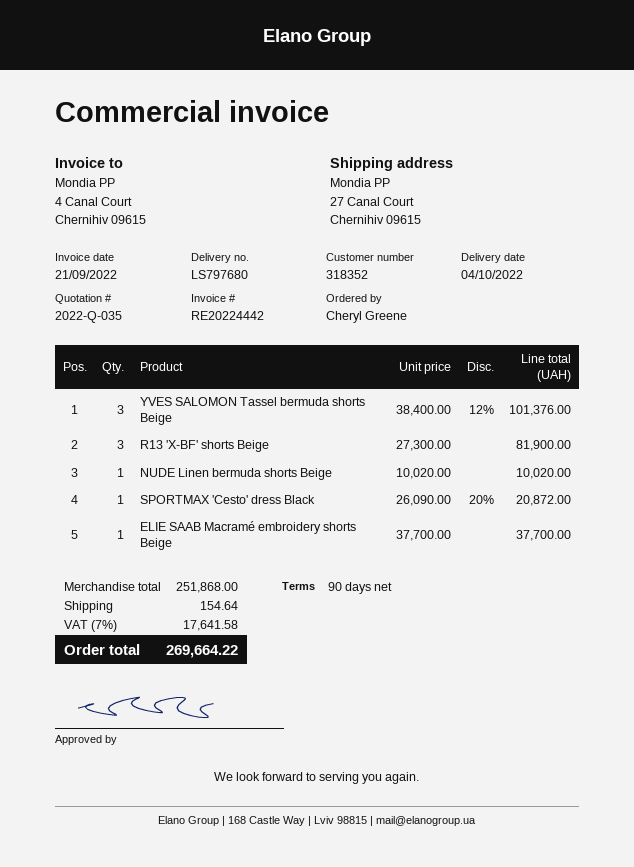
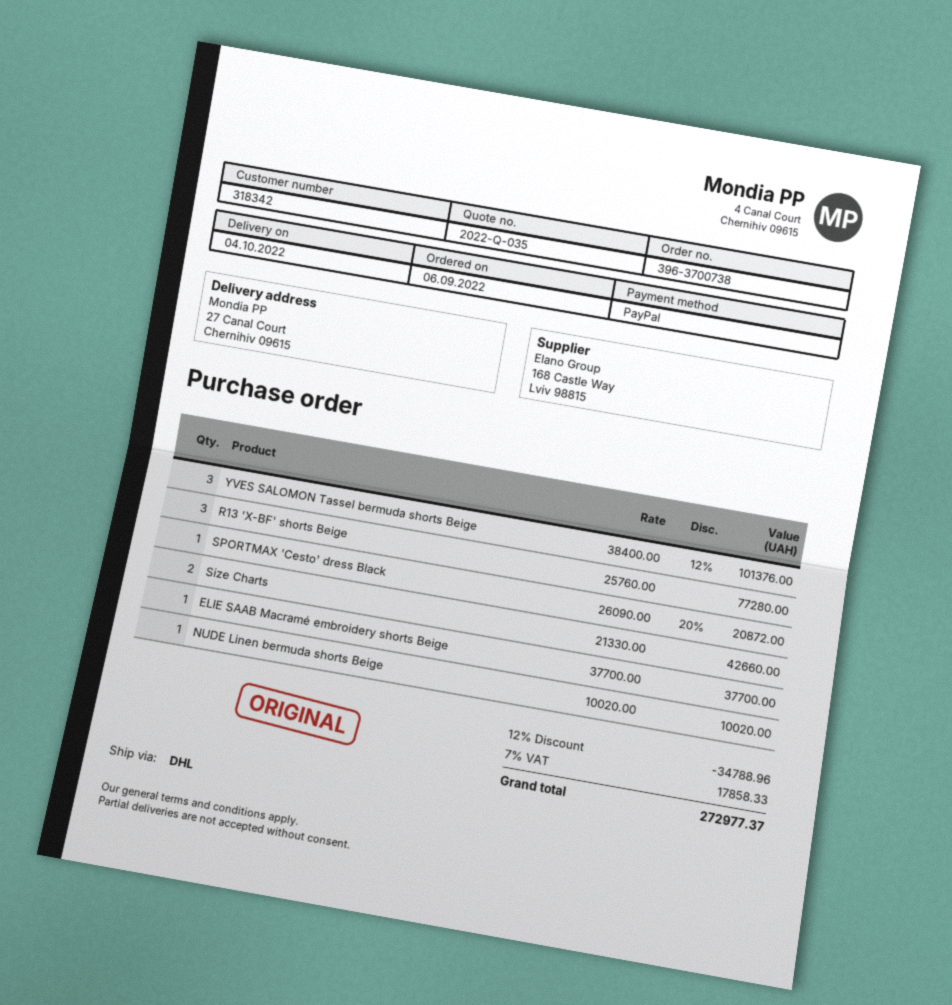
customer number: 318352 -> 318342
R13 'X-BF' shorts Beige: 3 x 27300.00 = 81900.00 -> 3 x 25760.00 = 77280.00
Size Charts: none -> 2 x 21330.00 = 42660.00
discount: none -> 12% = 34788.96
shipping: 154.64 -> none
tax: 7% = 17641.58 -> 7% = 17858.33
total: 269664.22 -> 272977.37

